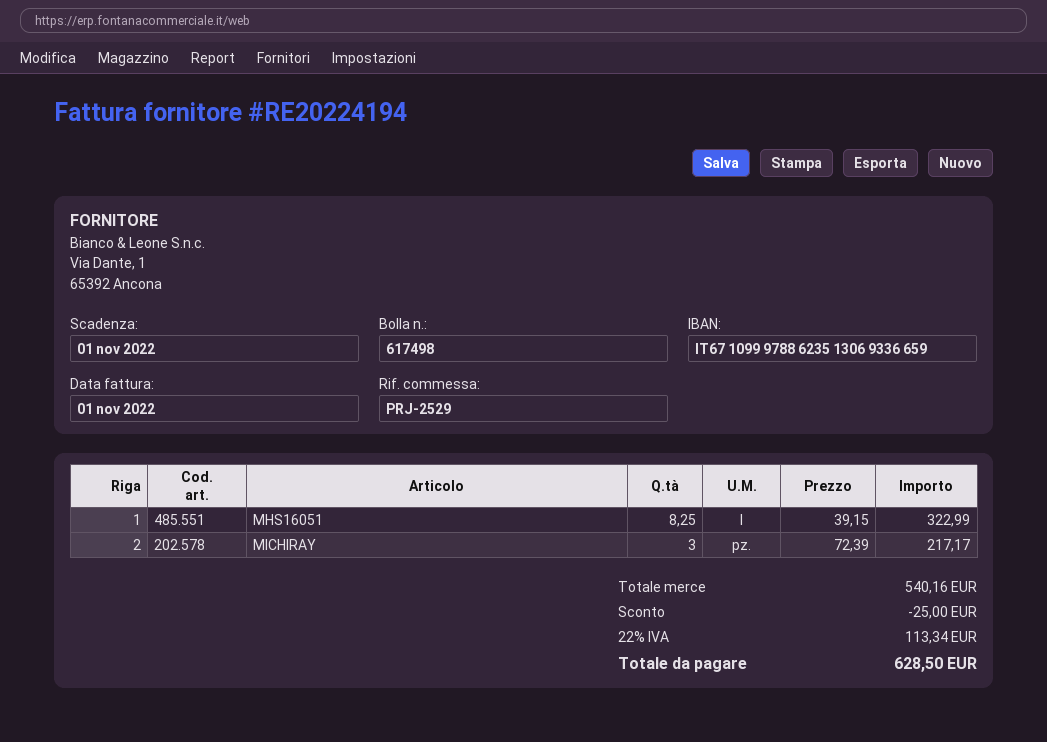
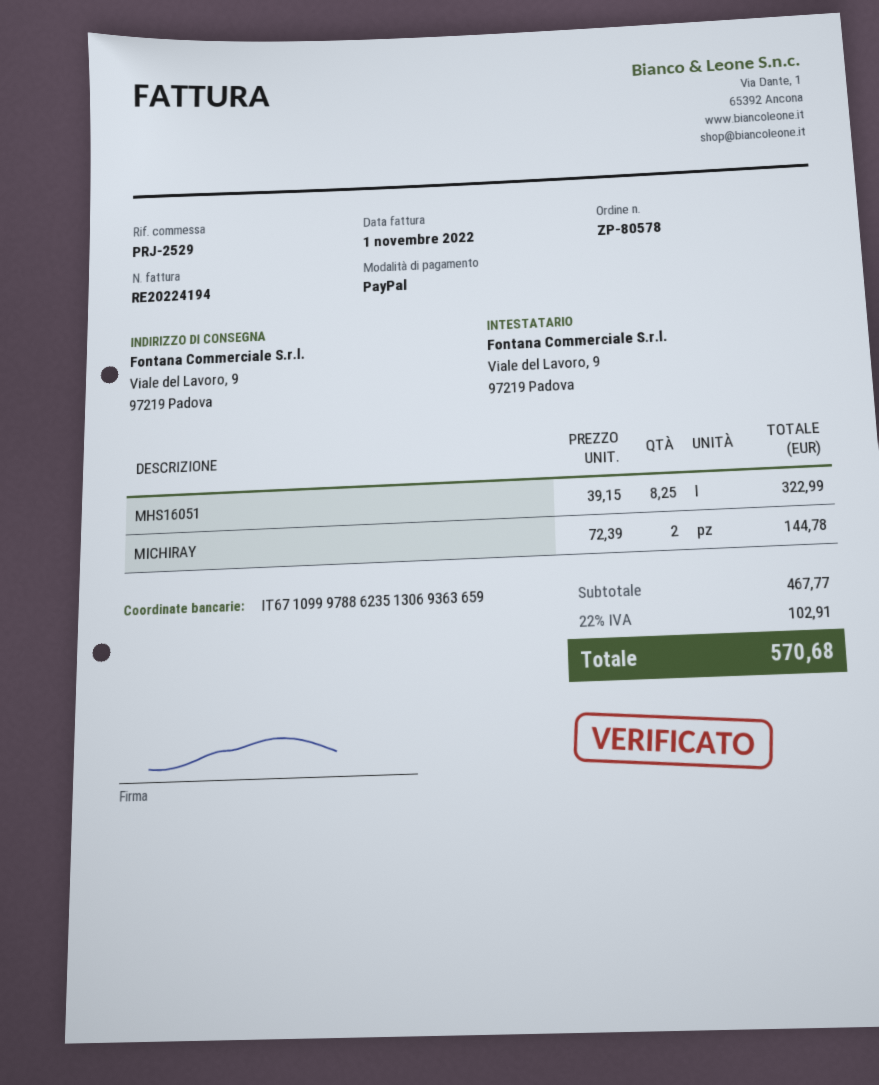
bank account: IT6710999788623513069336659 -> IT6710999788623513069363659
MICHIRAY: 3 x 72.39 = 217.17 -> 2 x 72.39 = 144.78
subtotal: 540.16 -> 467.77
discount: 25.00 -> none
tax: 22% = 113.34 -> 22% = 102.91
total: 628.50 -> 570.68

